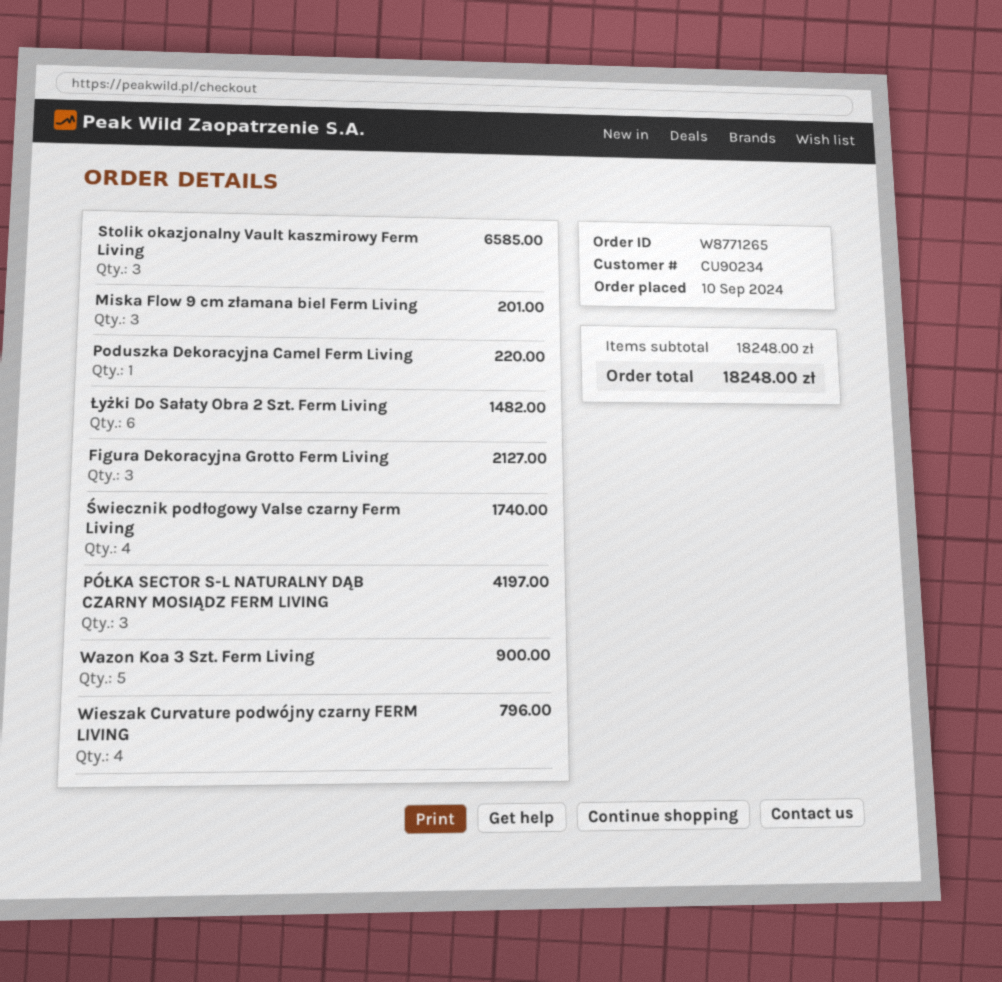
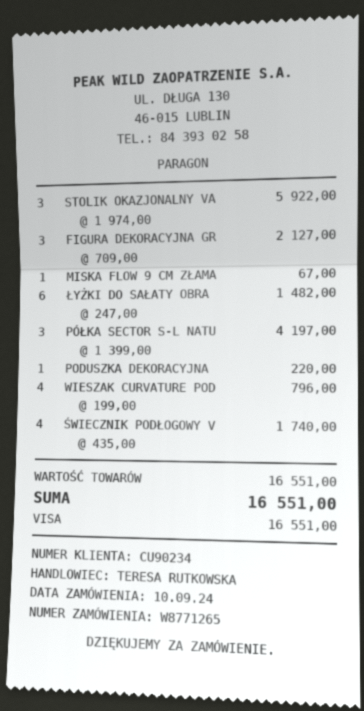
Stolik okazjonalny Vault kaszmirowy Ferm Living: 3 for 6585.00 -> 3 for 5922.00
Miska Flow 9 cm złamana biel Ferm Living: 3 for 201.00 -> 1 for 67.00
Wazon Koa 3 Szt. Ferm Living: 5 for 900.00 -> none
subtotal: 18248.00 -> 16551.00
total: 18248.00 -> 16551.00

